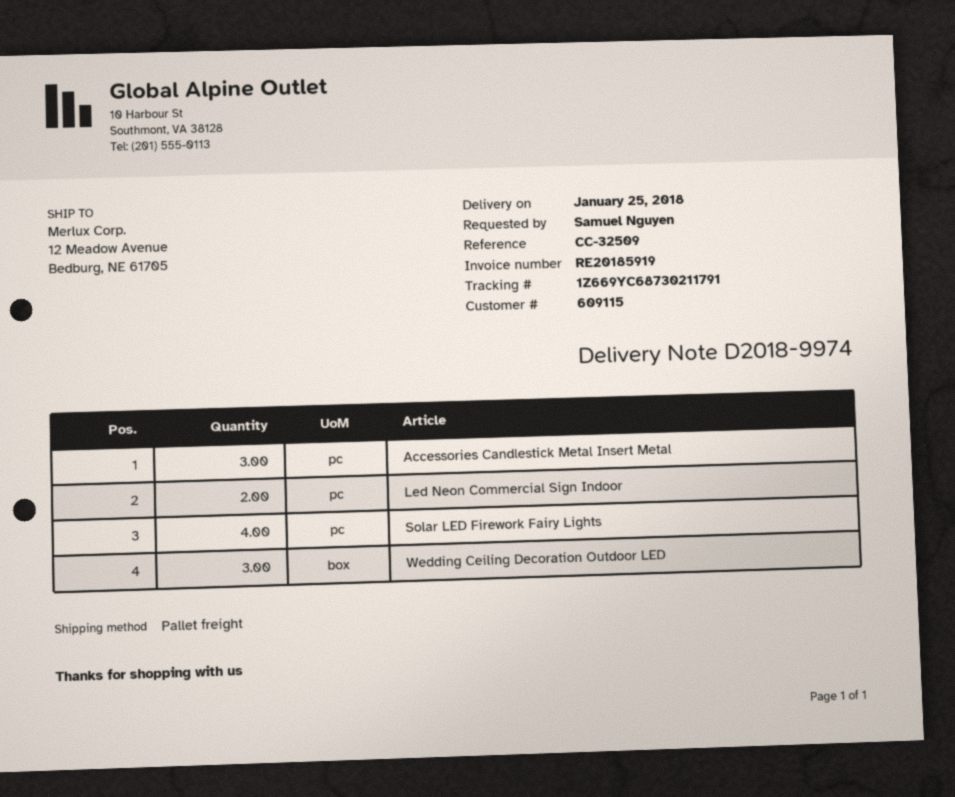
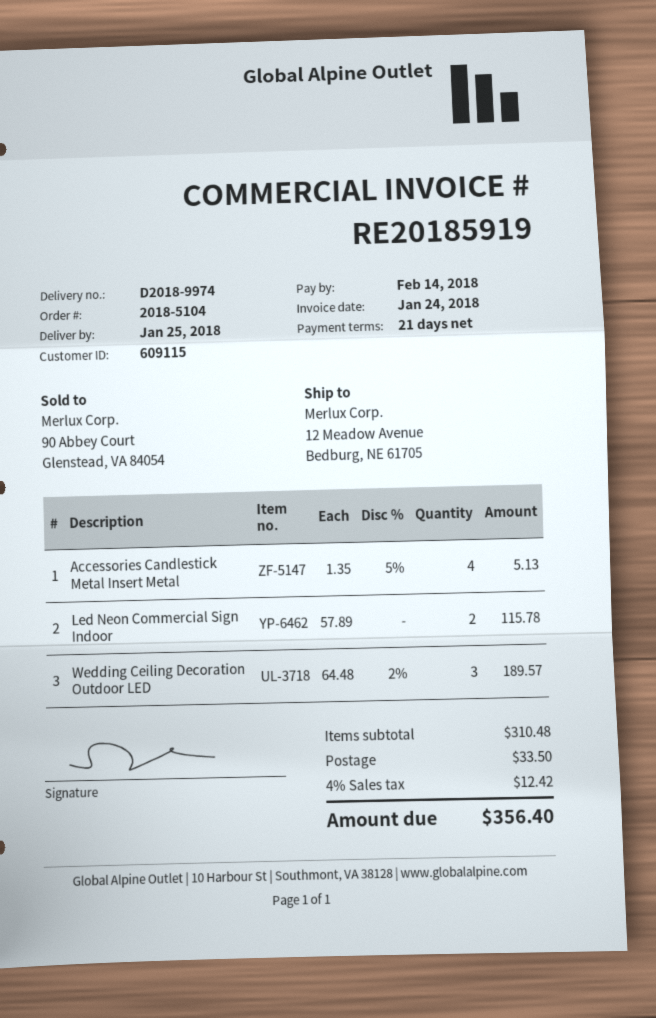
Accessories Candlestick Metal Insert Metal: 3 -> 4
Solar LED Firework Fairy Lights: 4 -> none

